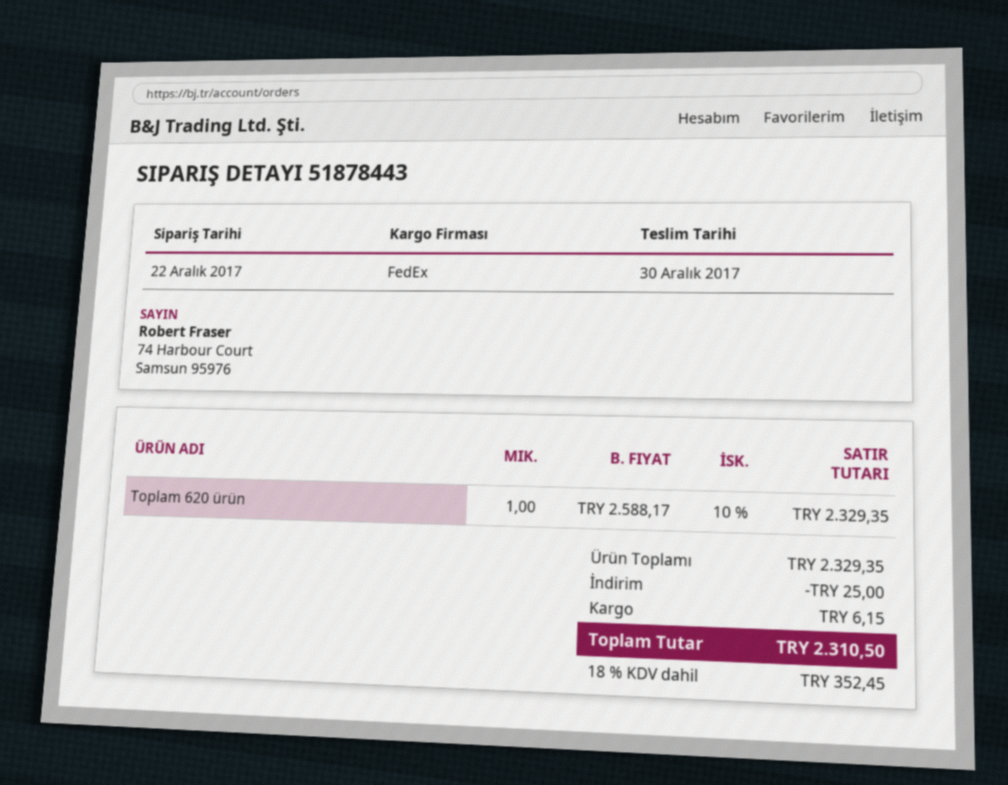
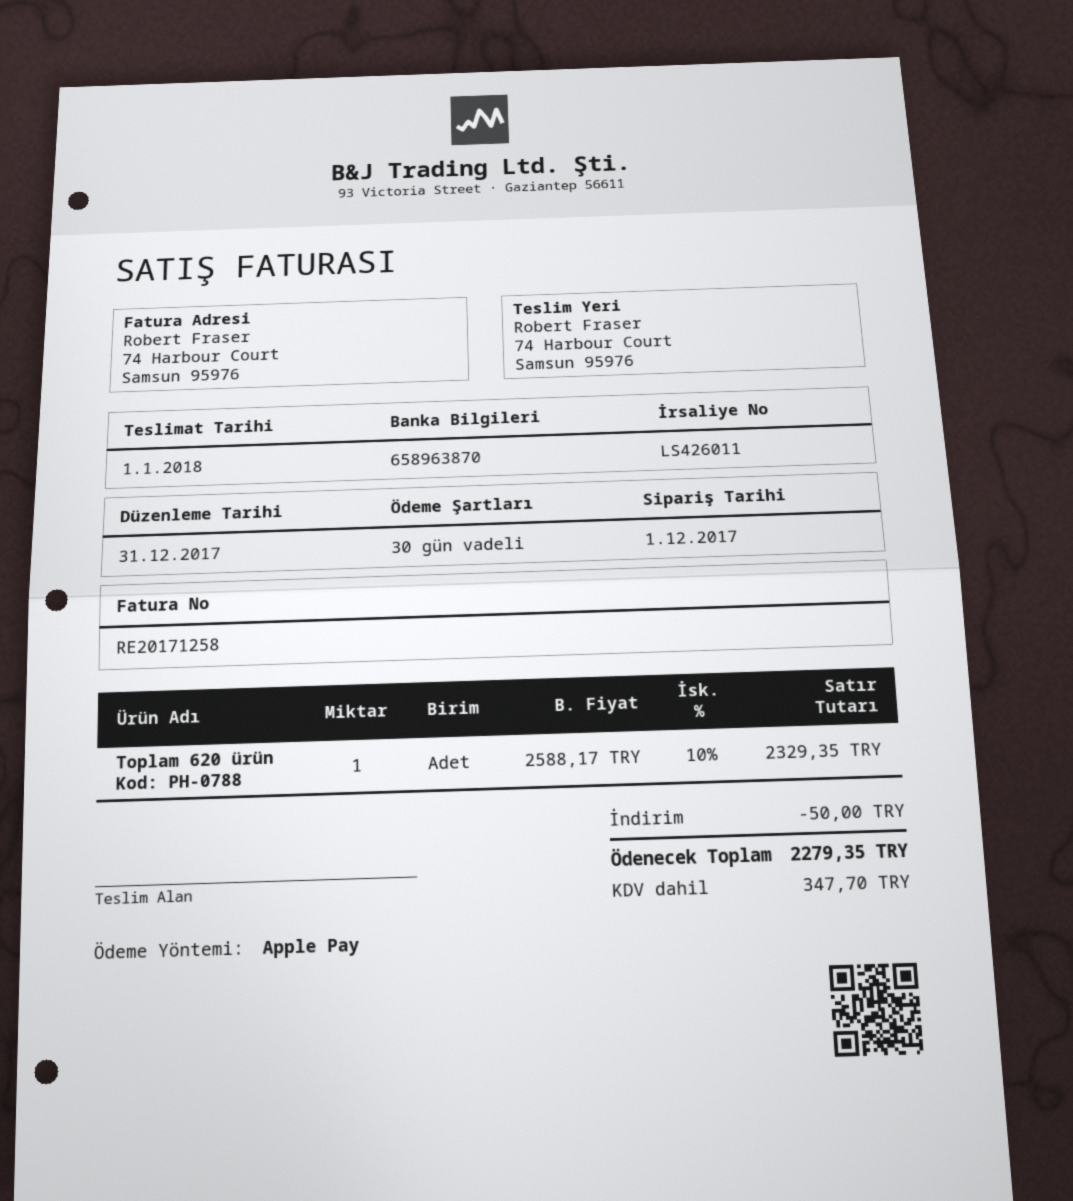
order date: 2017-12-22 -> 2017-12-01
delivery date: 2017-12-30 -> 2018-01-01
discount: 25.00 -> 50.00
shipping: 6.15 -> none
tax: 352.45 -> 347.70
total: 2310.50 -> 2279.35

